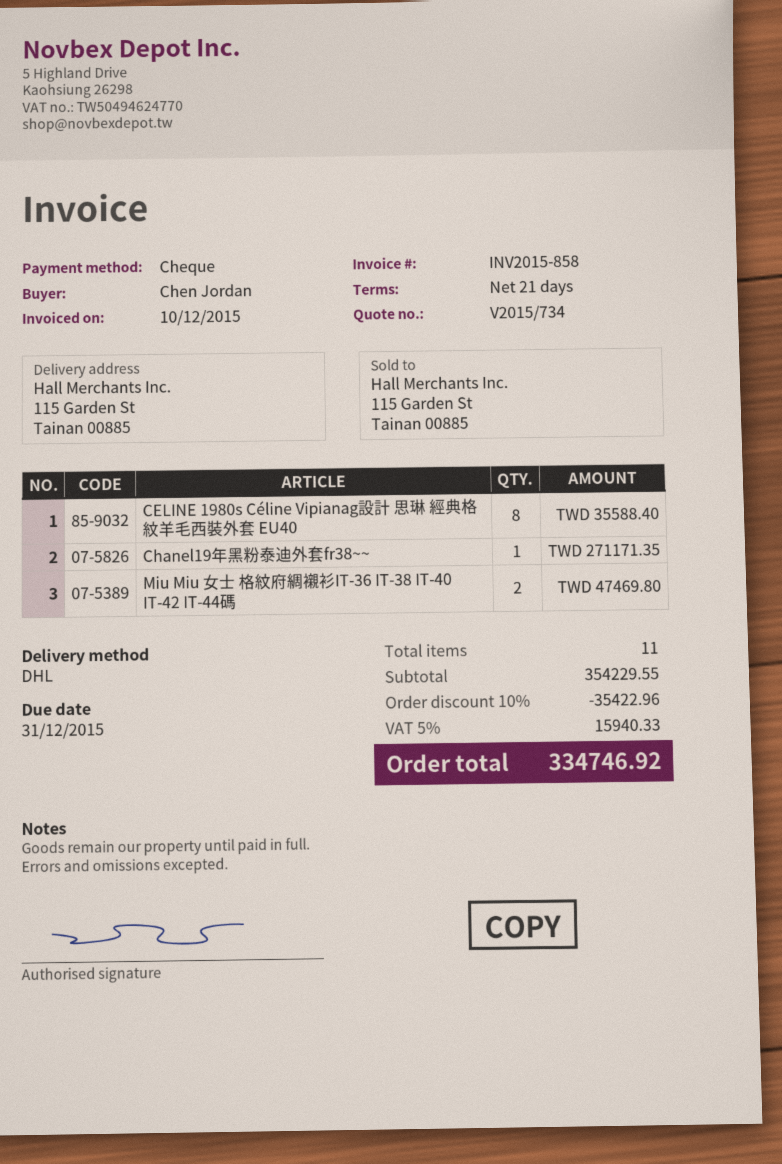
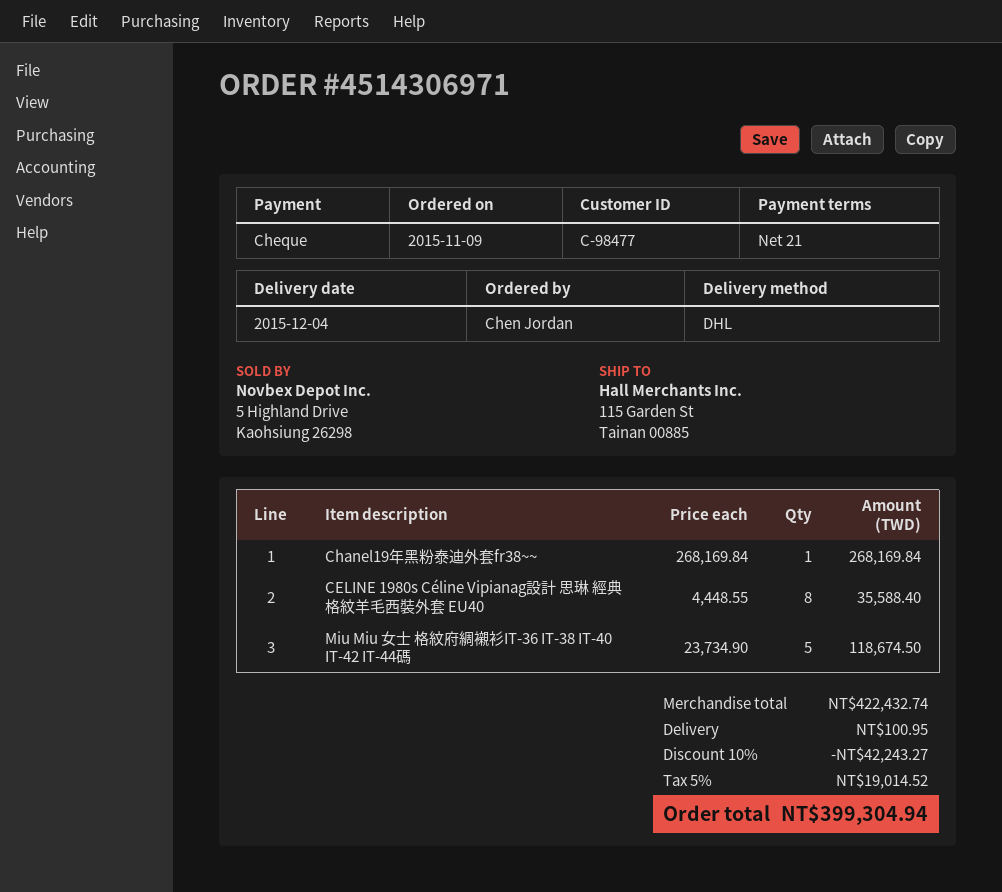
Chanel19年黑粉泰迪外套fr38~~: 1 for 271171.35 -> 1 for 268169.84
Miu Miu 女士 格紋府綢襯衫IT-36 IT-38 IT-40 IT-42 IT-44碼: 2 for 47469.80 -> 5 for 118674.50
subtotal: 354229.55 -> 422432.74
discount: 10% = 35422.96 -> 10% = 42243.27
shipping: none -> 100.95
tax: 5% = 15940.33 -> 5% = 19014.52
total: 334746.92 -> 399304.94

